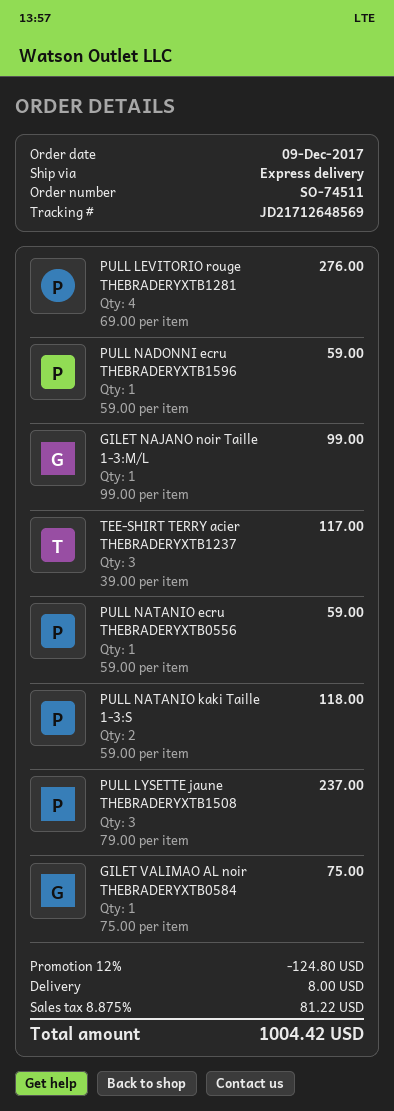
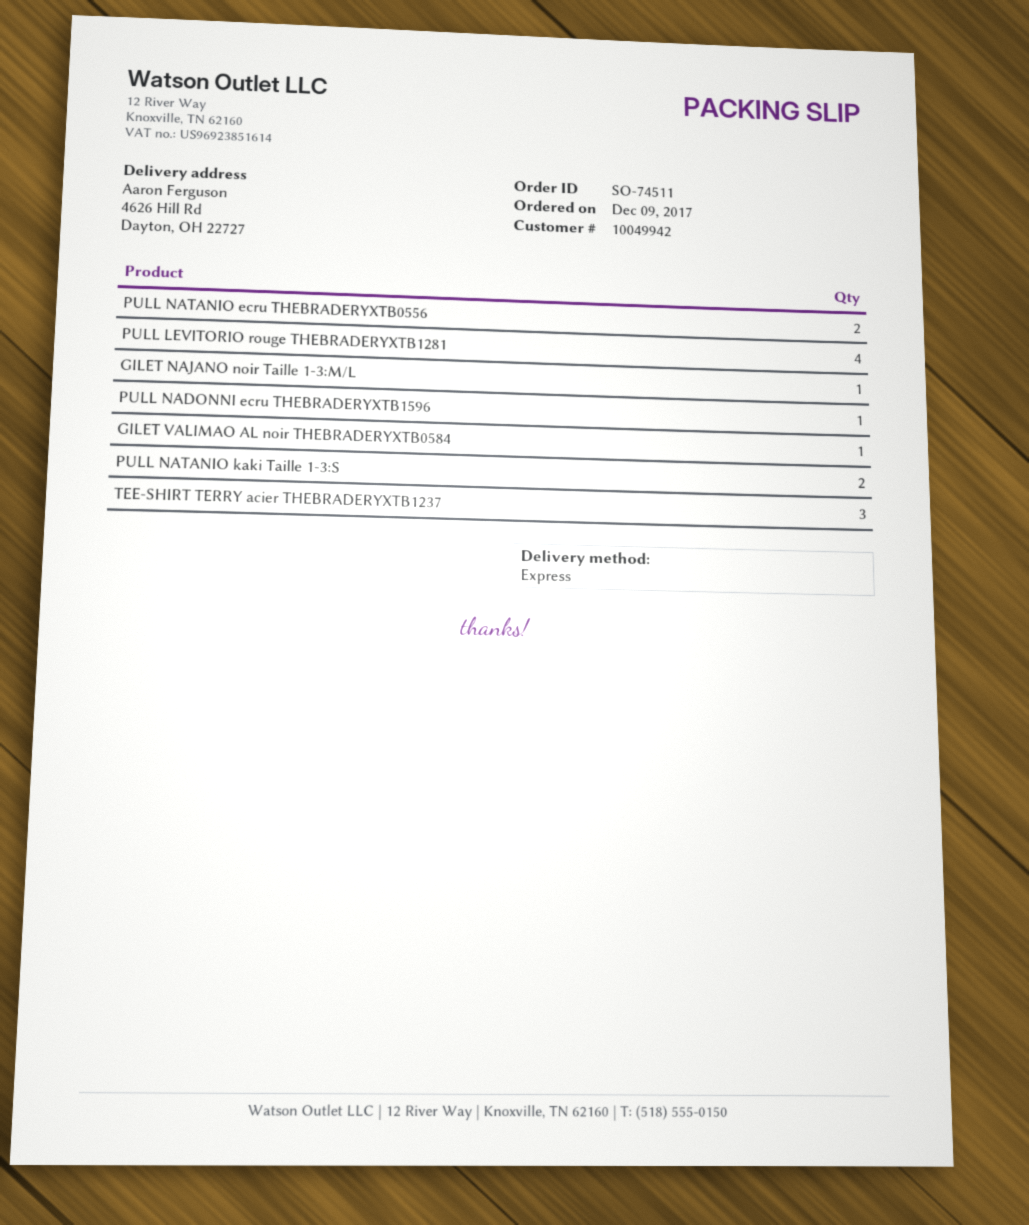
PULL NATANIO ecru THEBRADERYXTB0556: 1 -> 2
PULL LYSETTE jaune THEBRADERYXTB1508: 3 -> none

